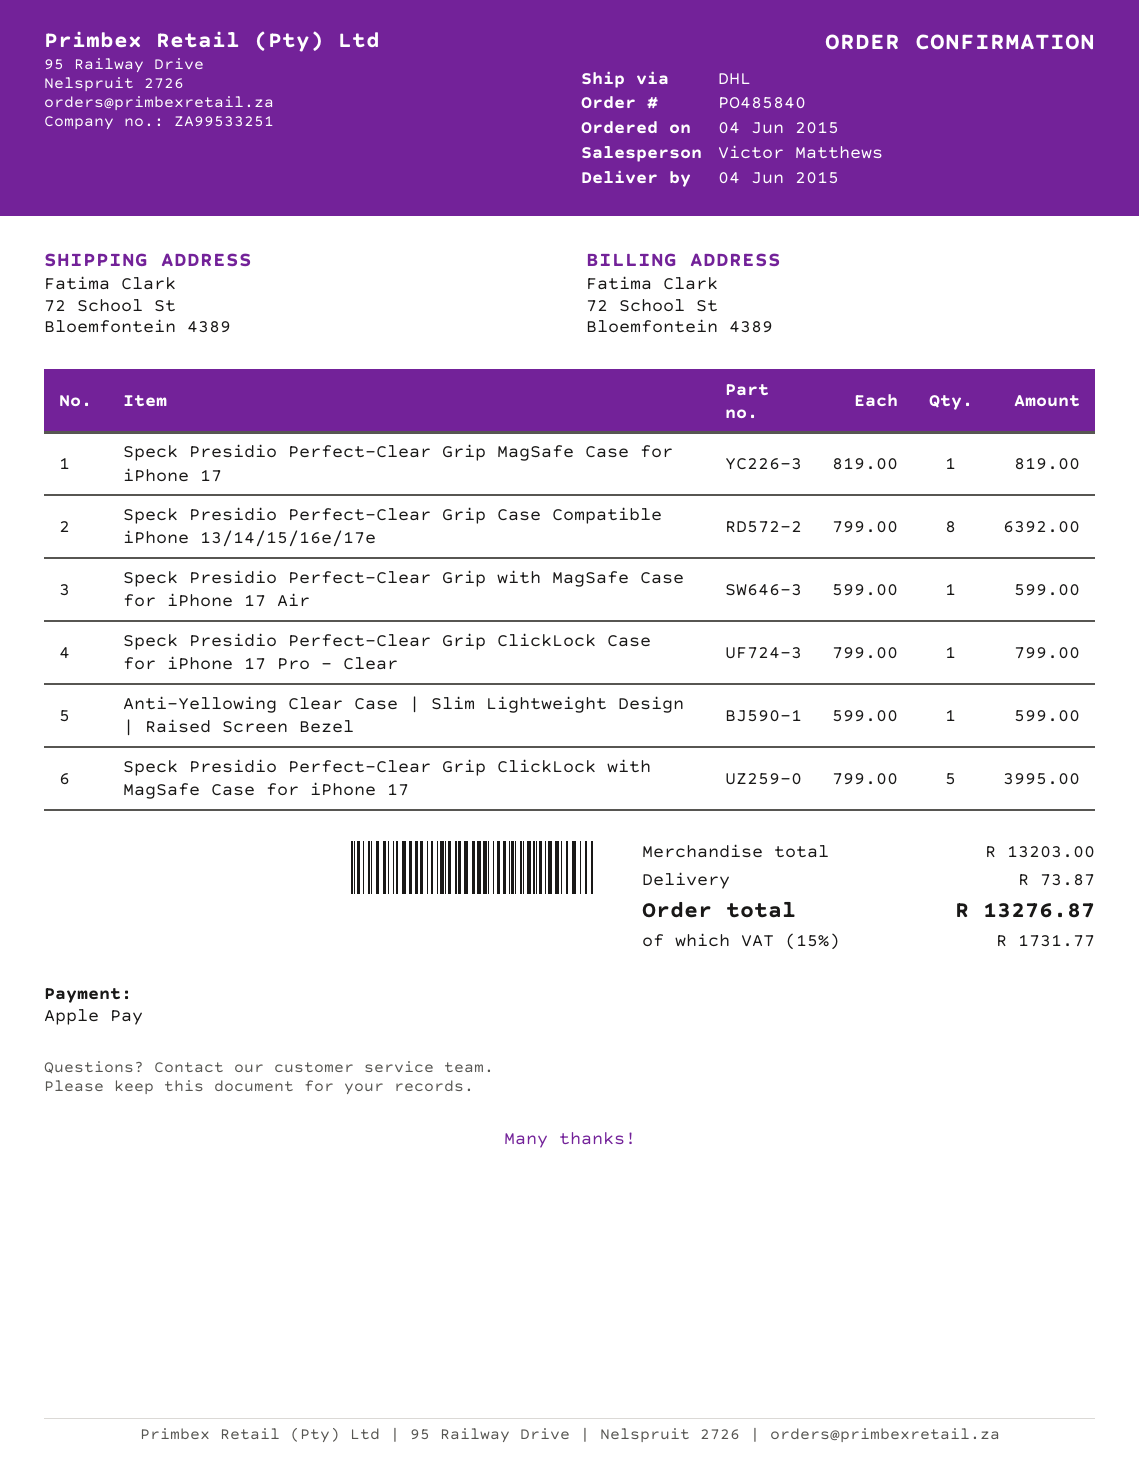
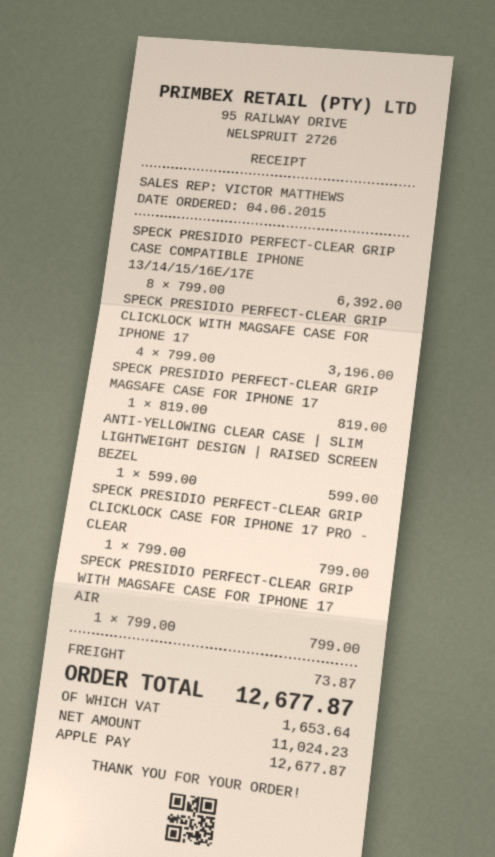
Speck Presidio Perfect-Clear Grip with MagSafe Case for iPhone 17 Air: 1 x 599.00 = 599.00 -> 1 x 799.00 = 799.00
Speck Presidio Perfect-Clear Grip ClickLock with MagSafe Case for iPhone 17: 5 x 799.00 = 3995.00 -> 4 x 799.00 = 3196.00
tax: 1731.77 -> 1653.64
total: 13276.87 -> 12677.87

